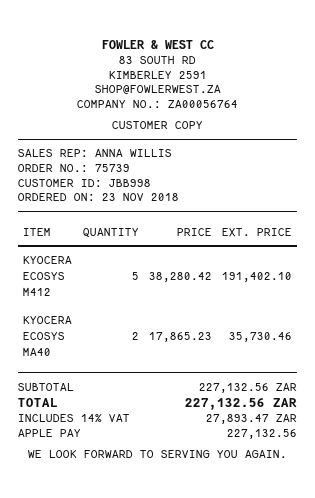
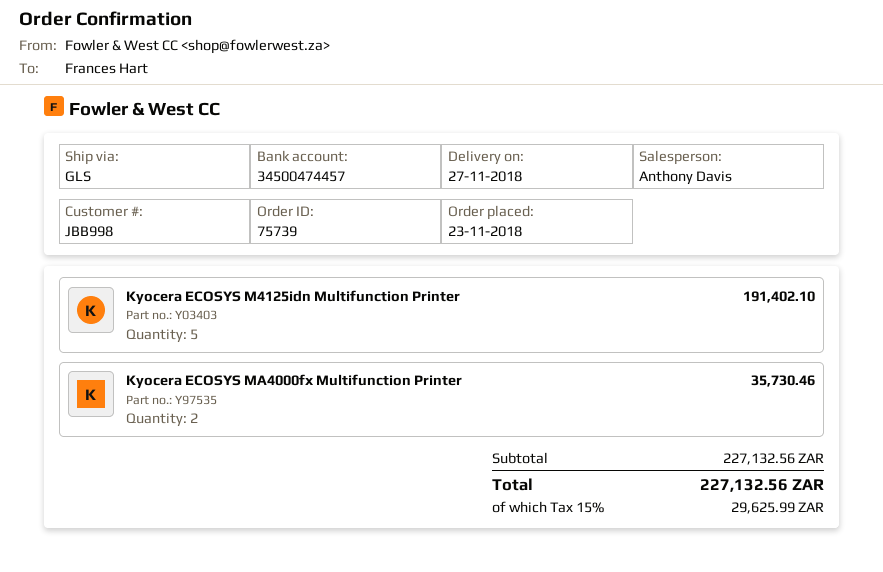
sales rep: ANNA WILLIS -> Anthony Davis
tax: 14% = 27893.47 -> 15% = 29625.99

